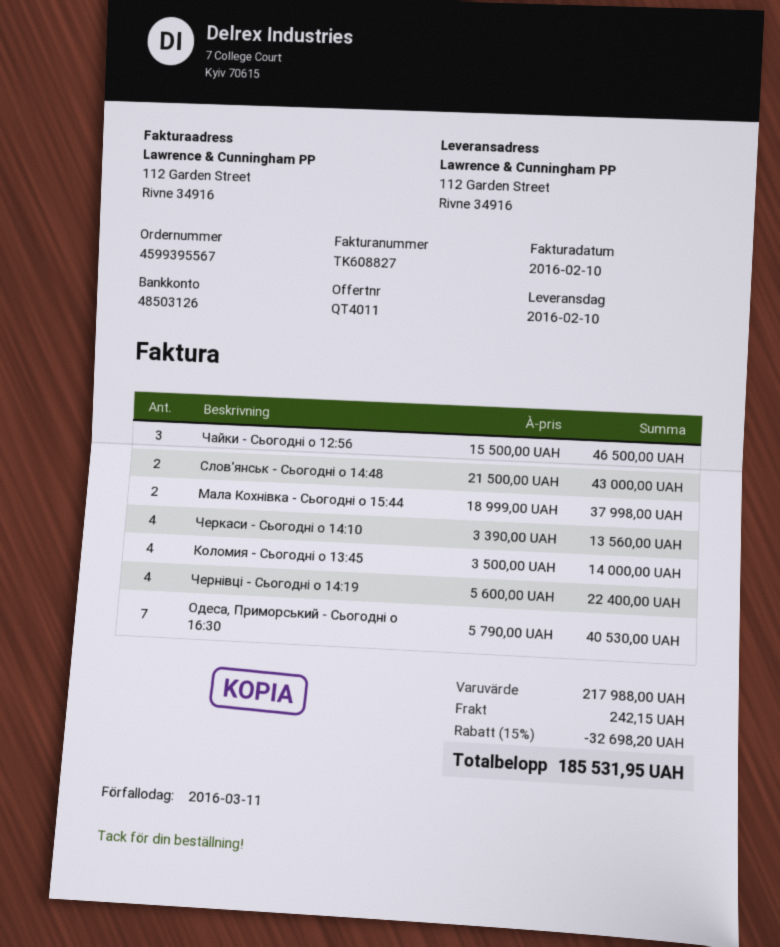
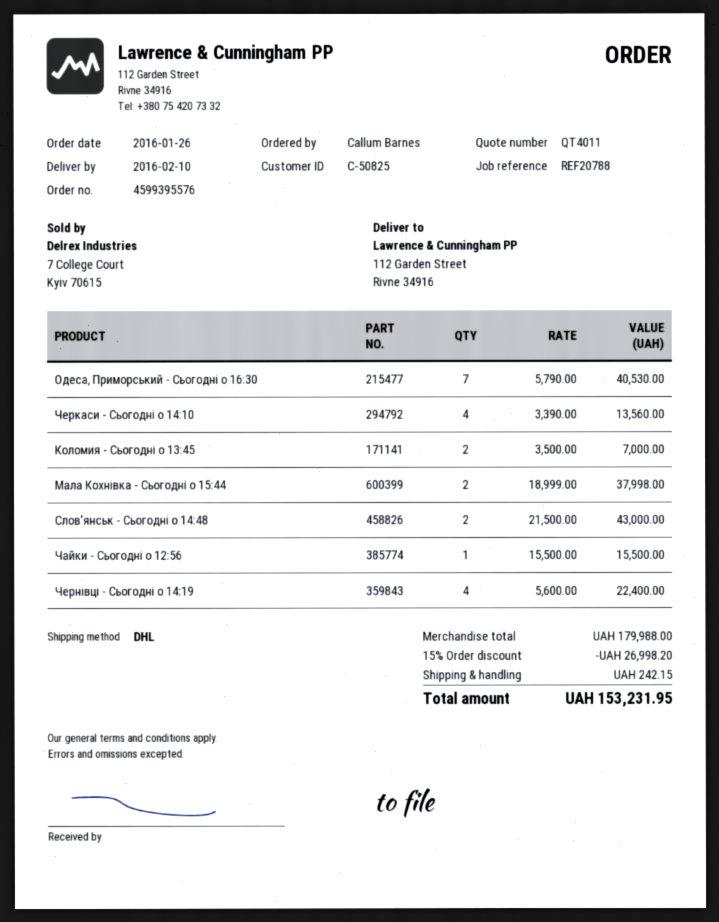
order number: 4599395567 -> 4599395576
Чайки - Сьогодні о 12:56: 3 x 15500.00 = 46500.00 -> 1 x 15500.00 = 15500.00
Коломия - Сьогодні о 13:45: 4 x 3500.00 = 14000.00 -> 2 x 3500.00 = 7000.00
subtotal: 217988.00 -> 179988.00
discount: 15% = 32698.20 -> 15% = 26998.20
total: 185531.95 -> 153231.95

